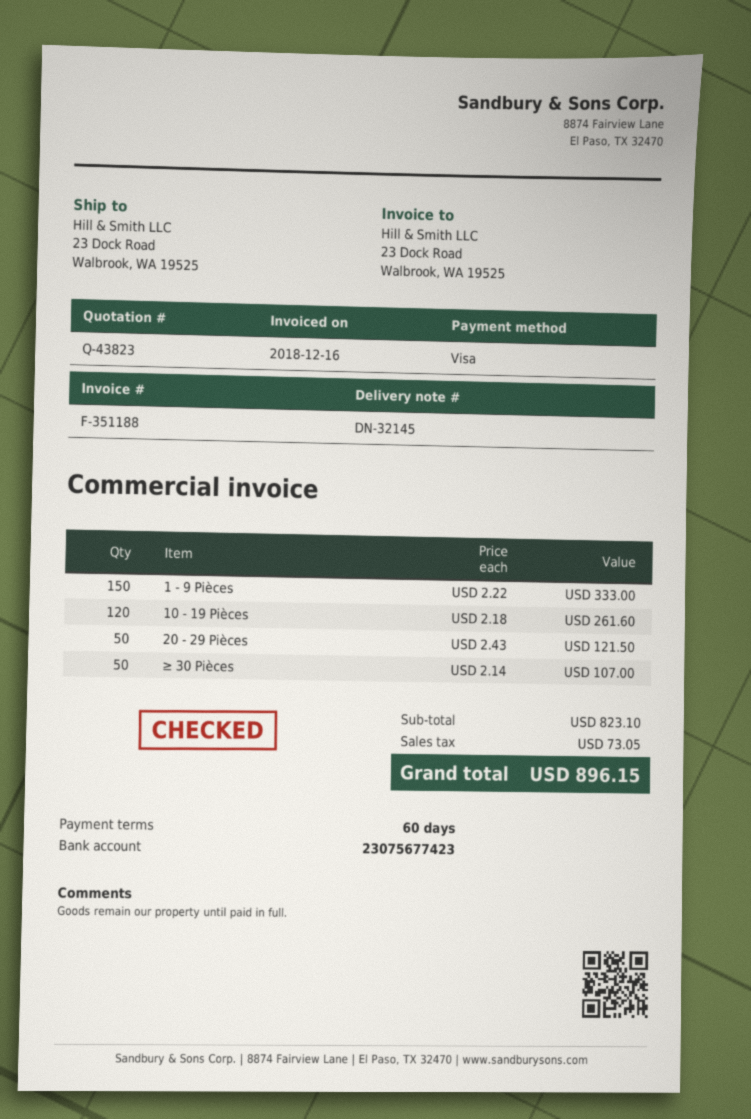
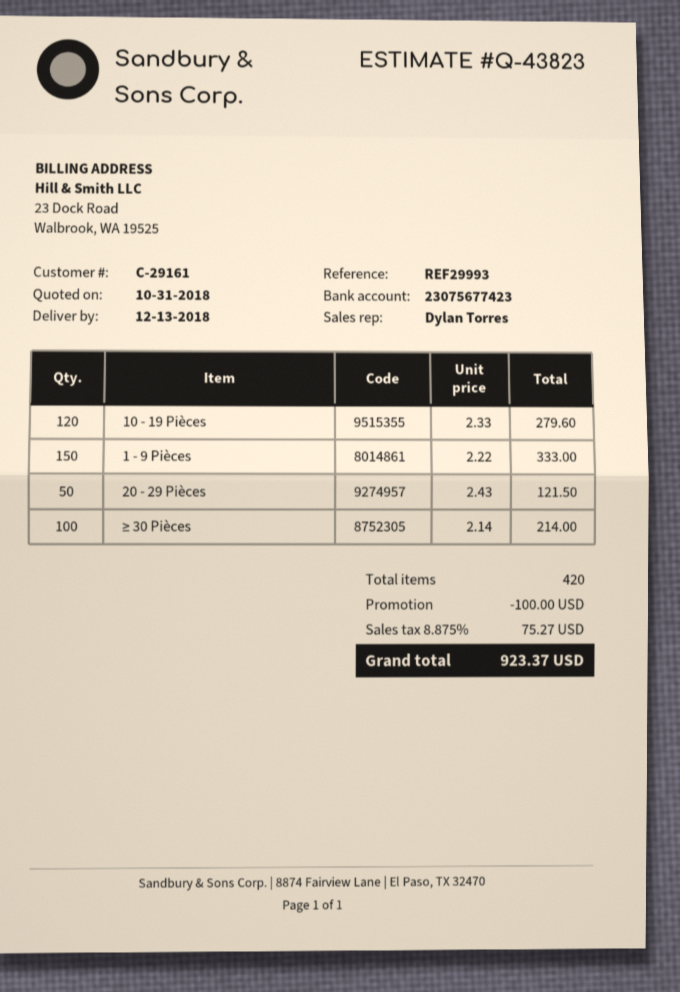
10 - 19 Pièces: 120 x 2.18 = 261.60 -> 120 x 2.33 = 279.60
≥ 30 Pièces: 50 x 2.14 = 107.00 -> 100 x 2.14 = 214.00
discount: none -> 100.00
tax: 73.05 -> 75.27
total: 896.15 -> 923.37

